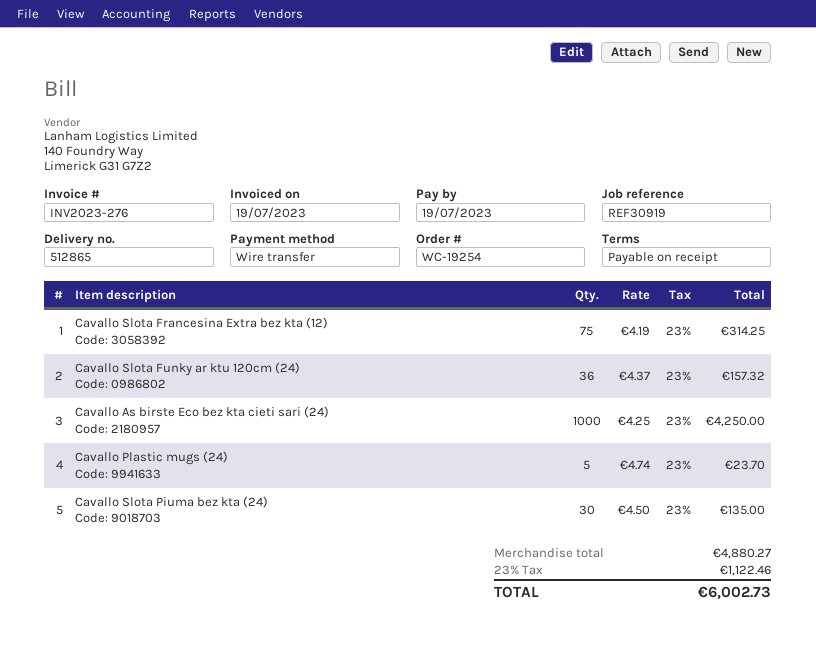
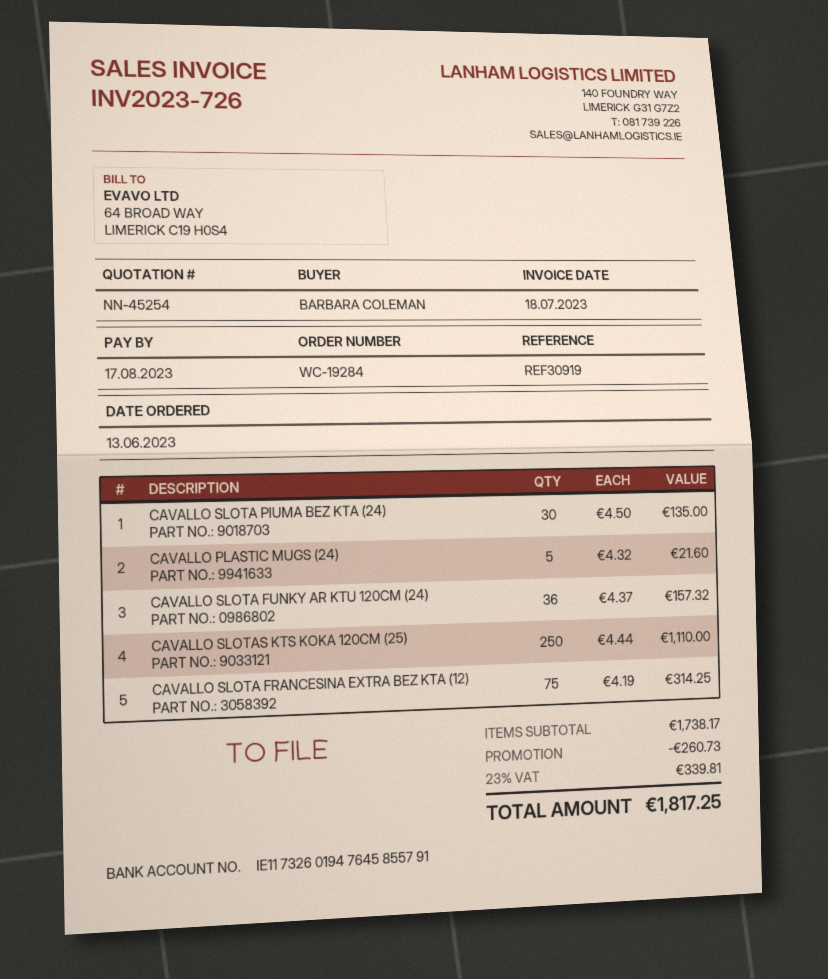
order number: WC-19254 -> WC-19284
invoice number: INV2023-276 -> INV2023-726
invoice date: 2023-07-19 -> 2023-07-18
due date: 2023-07-19 -> 2023-08-17
Cavallo As birste Eco bez kta cieti sari (24): 1000 x 4.25 = 4250.00 -> none
Cavallo Plastic mugs (24): 5 x 4.74 = 23.70 -> 5 x 4.32 = 21.60
CAVALLO SLOTAS KTS KOKA 120CM (25): none -> 250 x 4.44 = 1110.00
subtotal: 4880.27 -> 1738.17
discount: none -> 260.73
tax: 23% = 1122.46 -> 23% = 339.81
total: 6002.73 -> 1817.25

